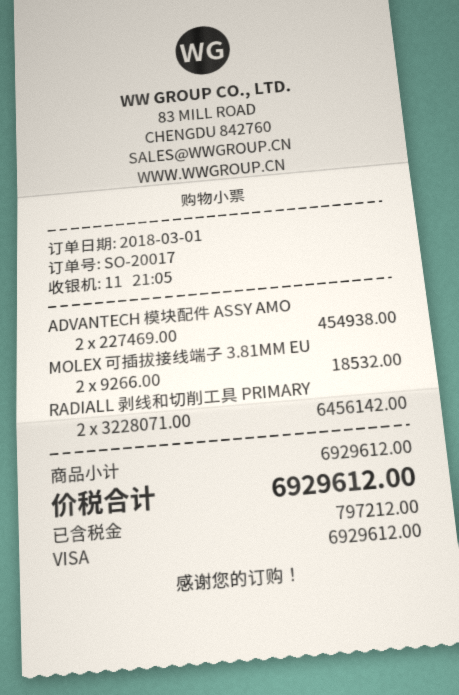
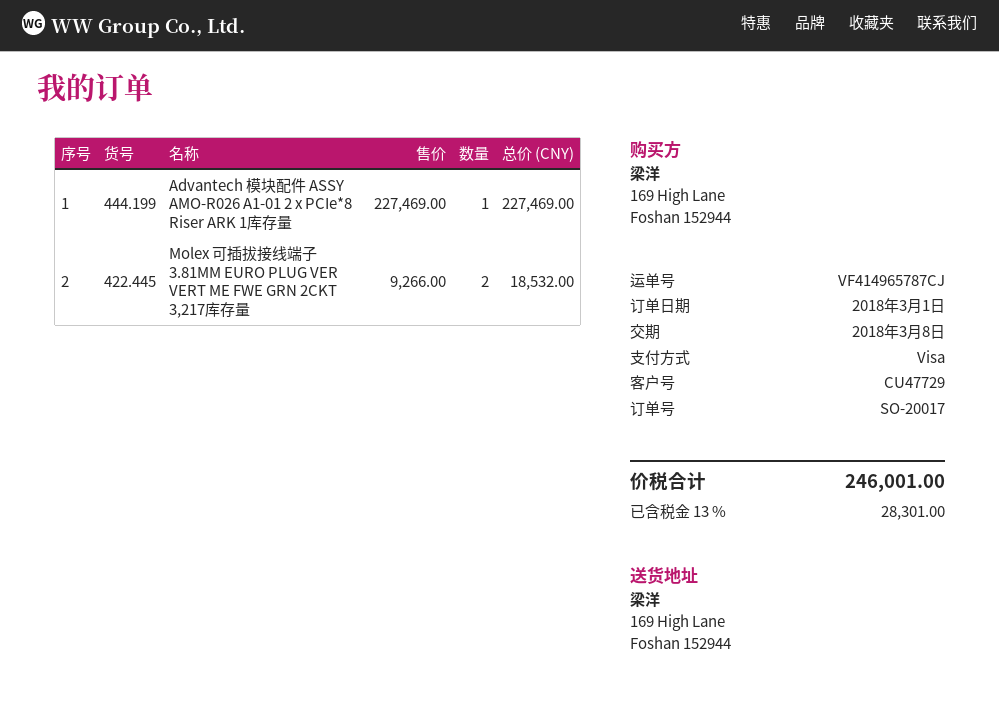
ADVANTECH 模块配件 ASSY AMO: 2 x 227469.00 = 454938.00 -> 1 x 227469.00 = 227469.00
RADIALL 剥线和切削工具 PRIMARY: 2 x 3228071.00 = 6456142.00 -> none
tax: 797212.00 -> 28301.00
total: 6929612.00 -> 246001.00

